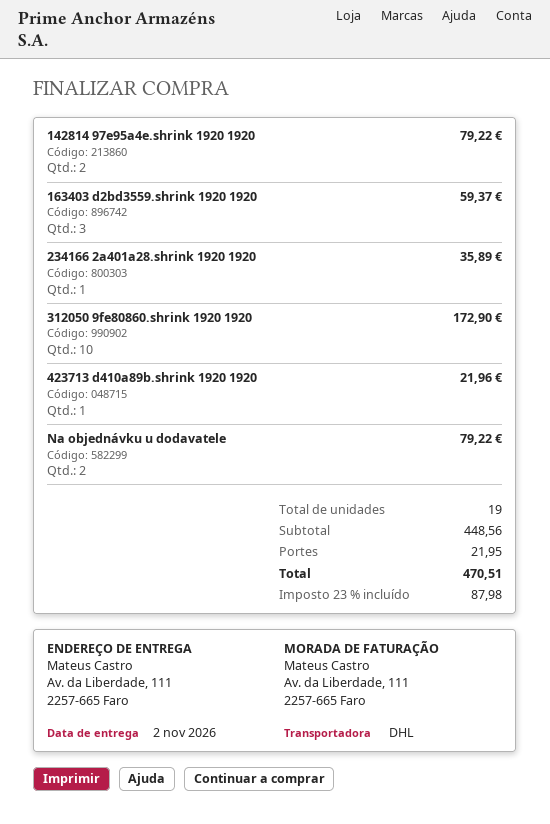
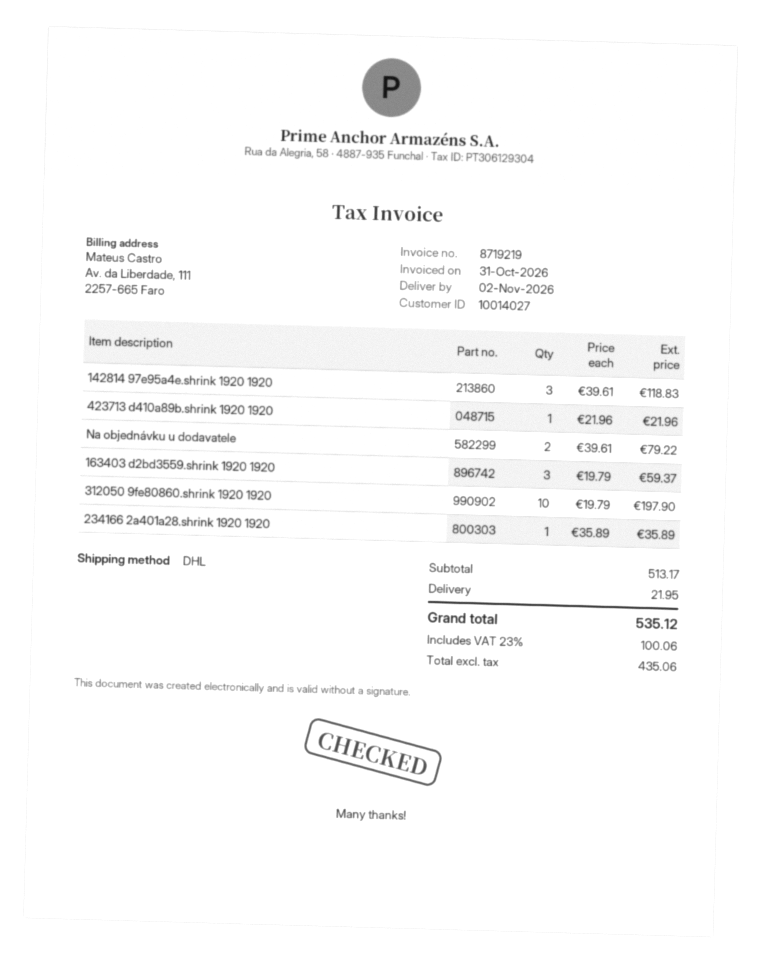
142814 97e95a4e.shrink 1920 1920: 2 for 79.22 -> 3 for 118.83
312050 9fe80860.shrink 1920 1920: 10 for 172.90 -> 10 for 197.90
subtotal: 448.56 -> 513.17
tax: 23% = 87.98 -> 23% = 100.06
total: 470.51 -> 535.12

